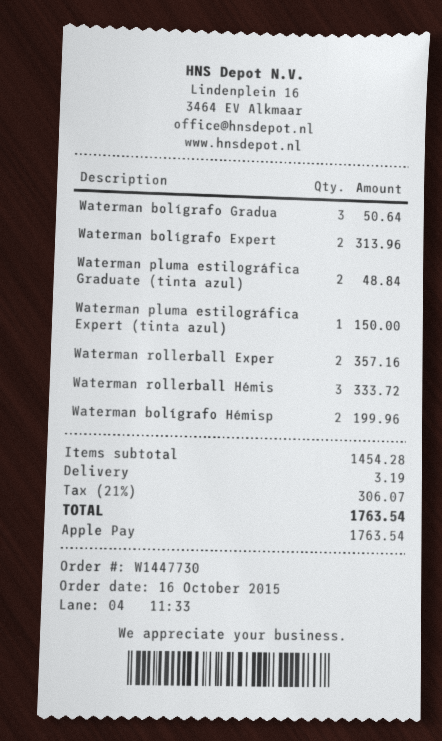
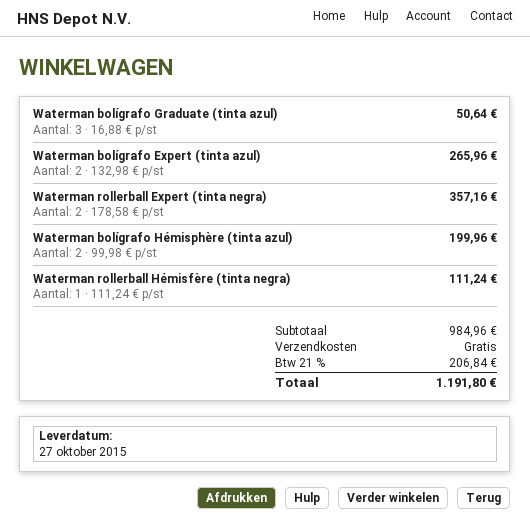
Waterman bolígrafo Expert: 2 for 313.96 -> 2 for 265.96
Waterman pluma estilográfica Graduate (tinta azul): 2 for 48.84 -> none
Waterman pluma estilográfica Expert (tinta azul): 1 for 150.00 -> none
Waterman rollerball Hémis: 3 for 333.72 -> 1 for 111.24
subtotal: 1454.28 -> 984.96
shipping: 3.19 -> 0.00
tax: 21% = 306.07 -> 21% = 206.84
total: 1763.54 -> 1191.80

